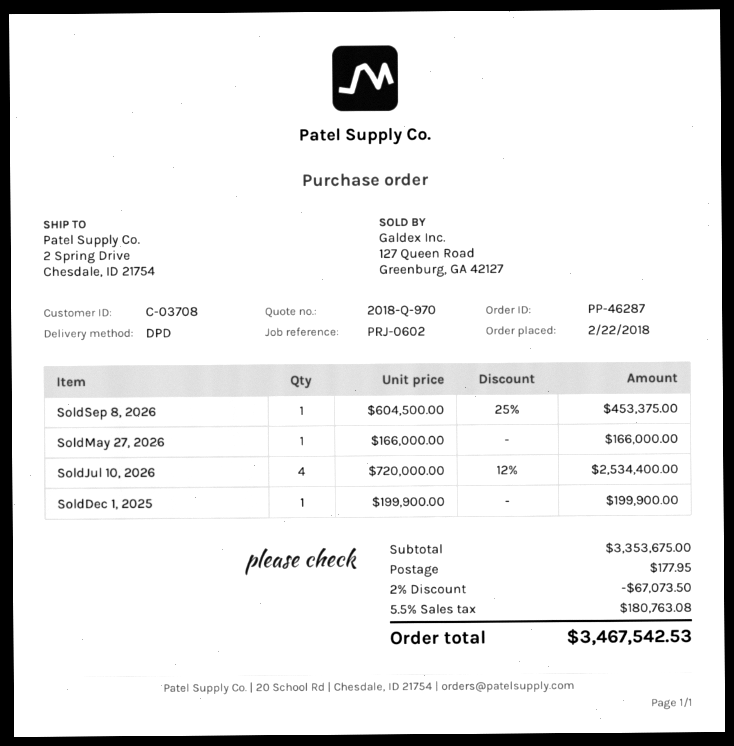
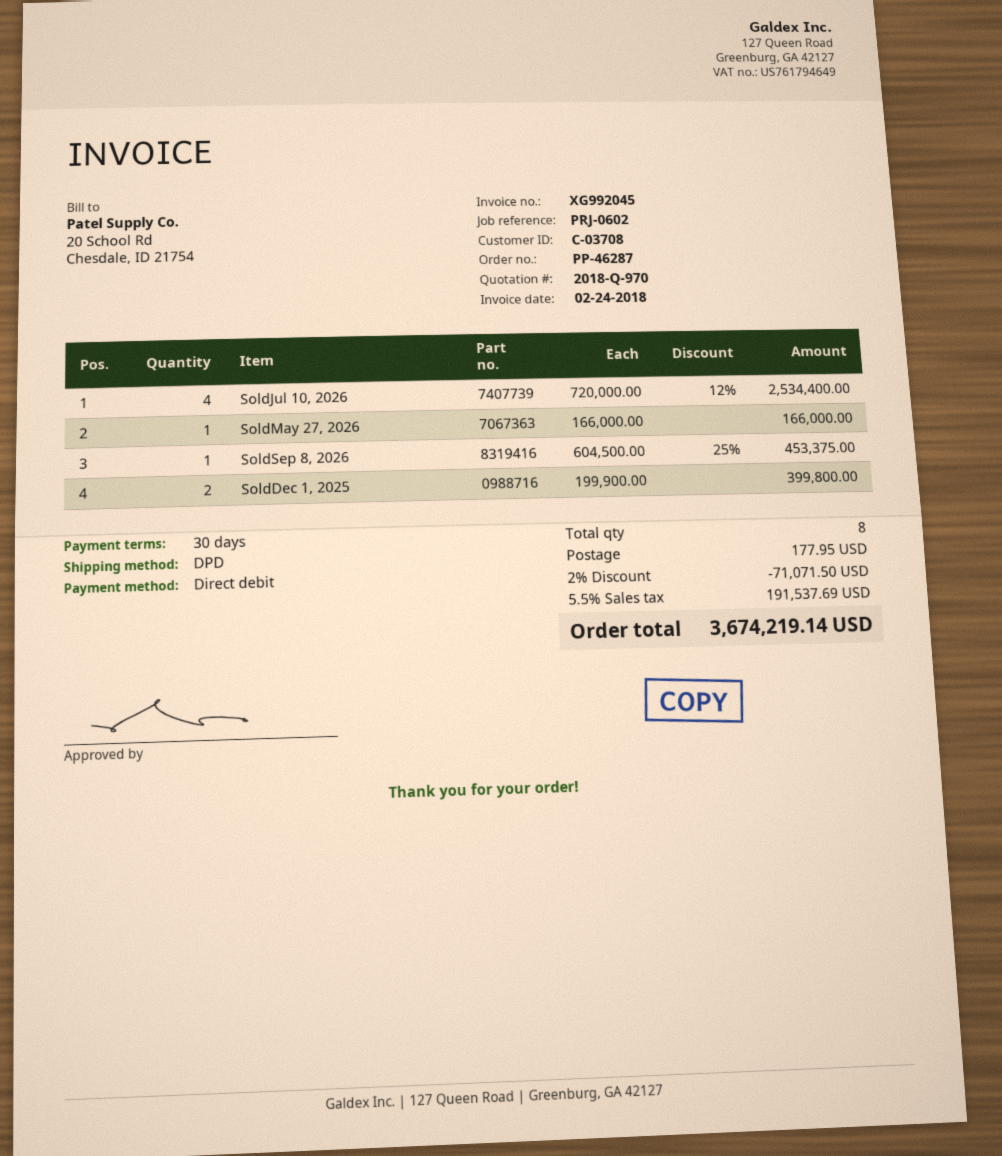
SoldDec 1, 2025: 1 x 199900.00 = 199900.00 -> 2 x 199900.00 = 399800.00
discount: 2% = 67073.50 -> 2% = 71071.50
tax: 5.5% = 180763.08 -> 5.5% = 191537.69
total: 3467542.53 -> 3674219.14

